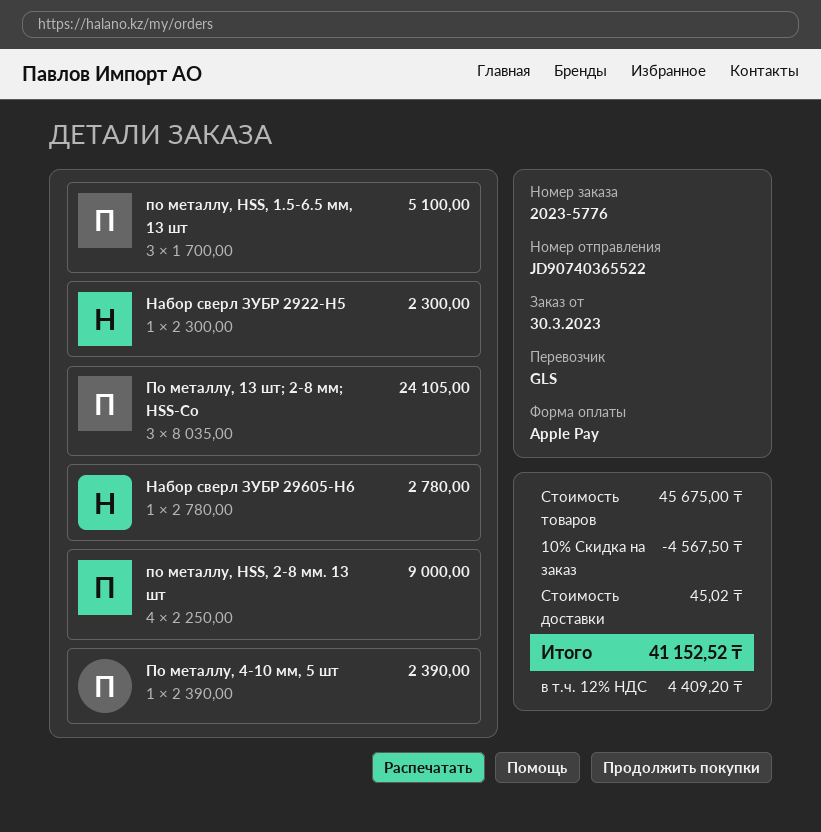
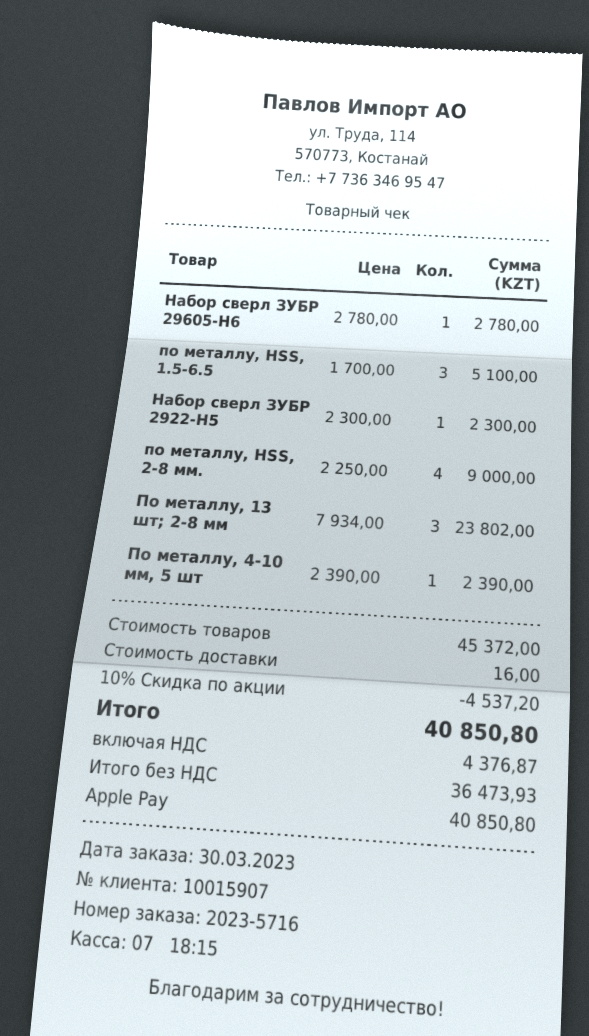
order number: 2023-5776 -> 2023-5716
По металлу, 13 шт; 2-8 мм; HSS-Co: 3 x 8035.00 = 24105.00 -> 3 x 7934.00 = 23802.00
subtotal: 45675.00 -> 45372.00
discount: 10% = 4567.50 -> 10% = 4537.20
shipping: 45.02 -> 16.00
tax: 4409.20 -> 4376.87
total: 41152.52 -> 40850.80

